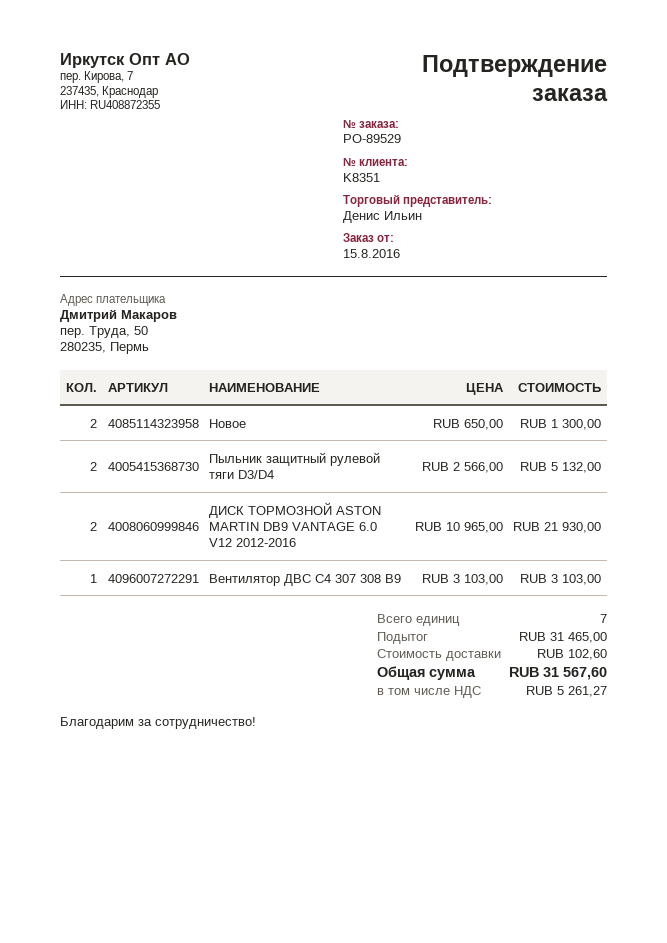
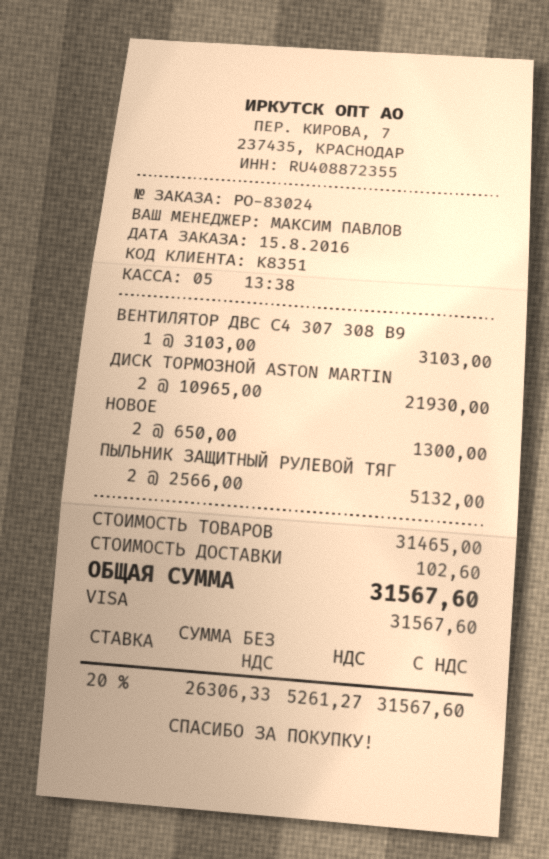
order number: PO-89529 -> PO-83024
sales rep: Денис Ильин -> МАКСИМ ПАВЛОВ

